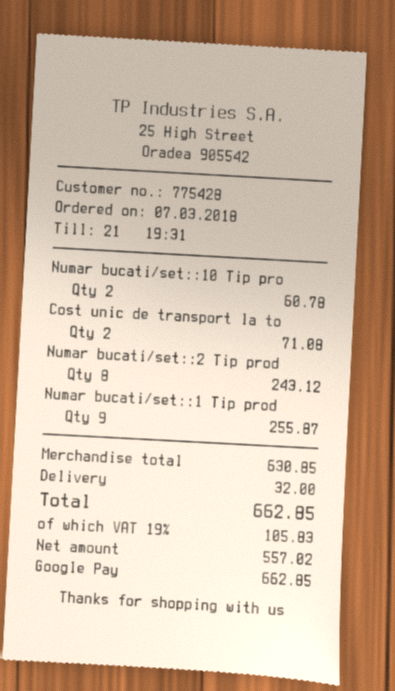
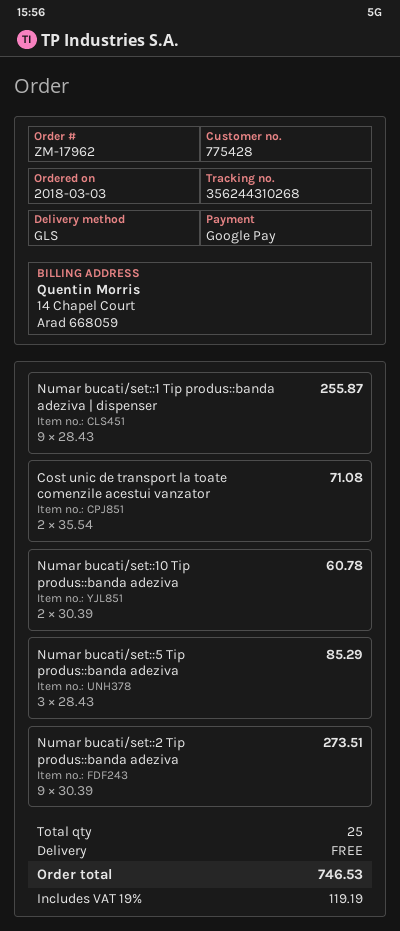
order date: 2018-03-07 -> 2018-03-03
Numar bucati/set::2 Tip prod: 8 for 243.12 -> 9 for 273.51
Numar bucati/set::5 Tip produs::banda adeziva: none -> 3 for 85.29
shipping: 32.00 -> 0.00
tax: 19% = 105.83 -> 19% = 119.19
total: 662.85 -> 746.53

